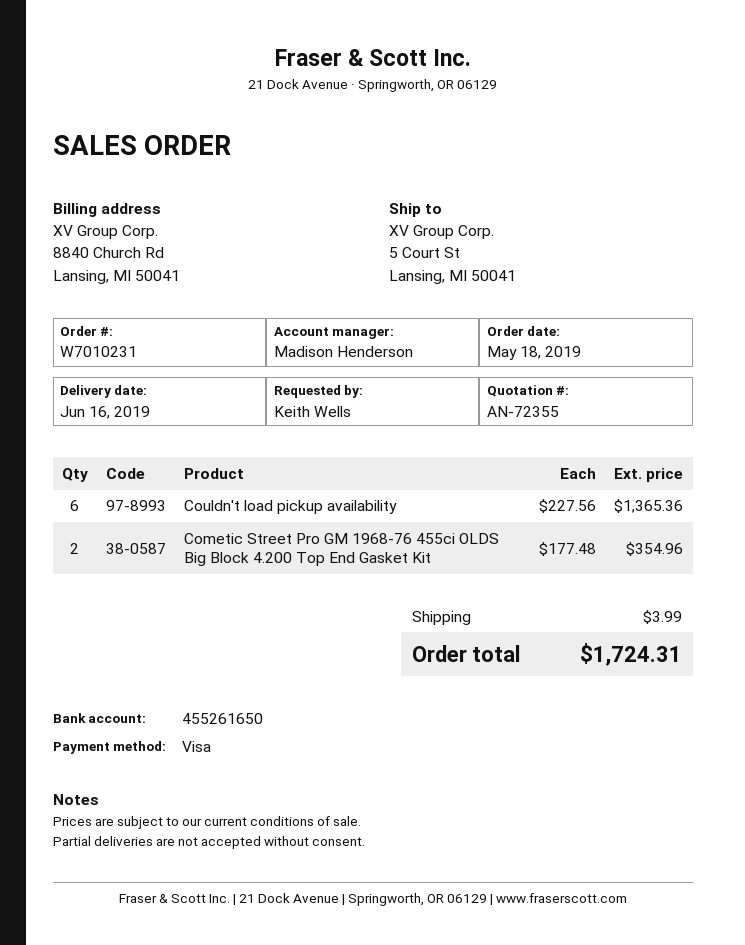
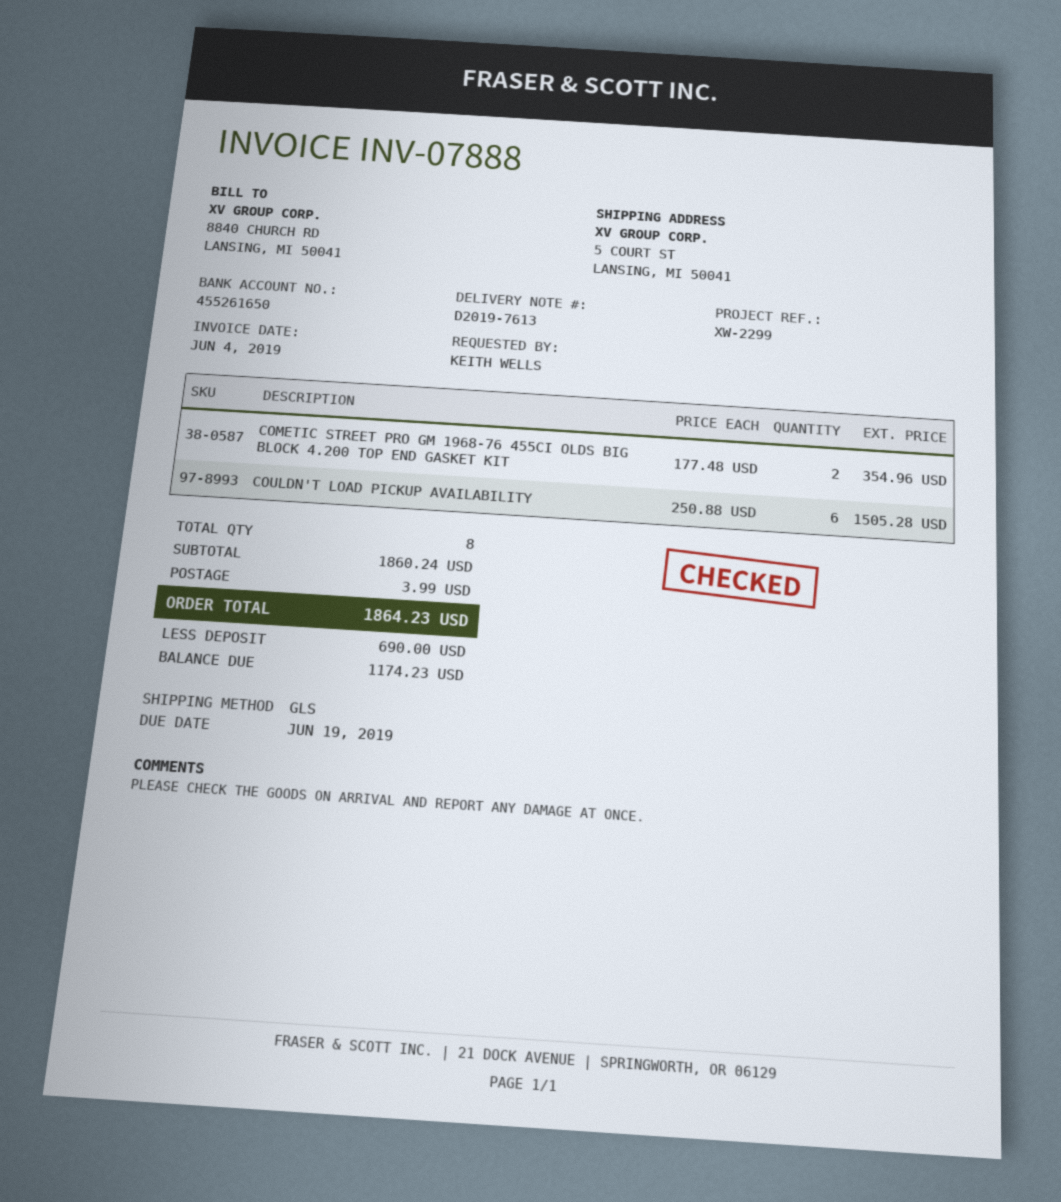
Couldn't load pickup availability: 6 x 227.56 = 1365.36 -> 6 x 250.88 = 1505.28
total: 1724.31 -> 1864.23

